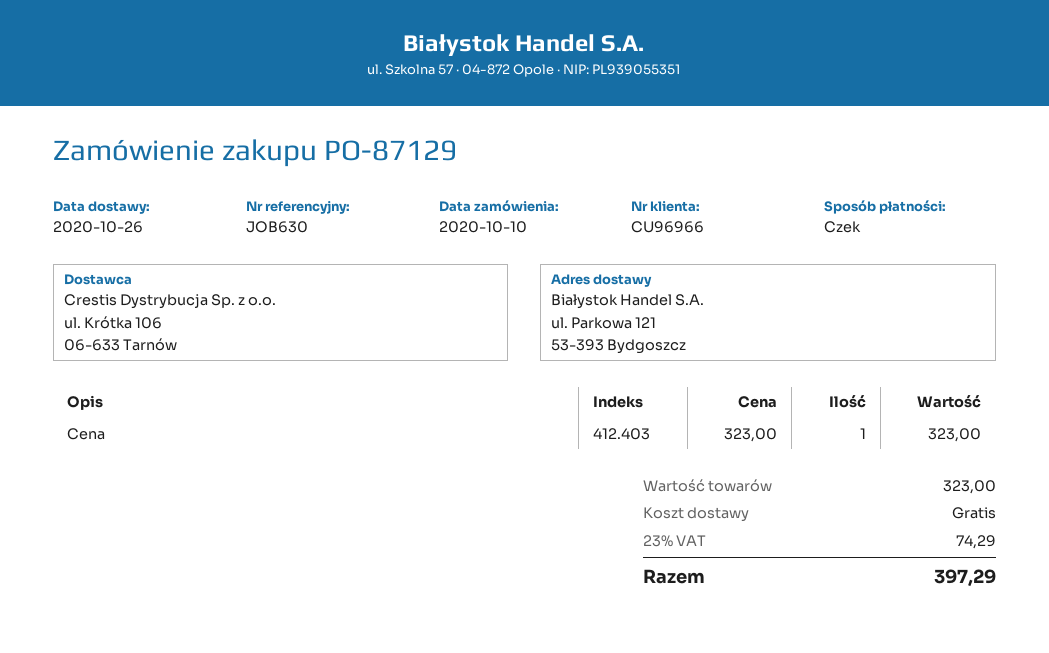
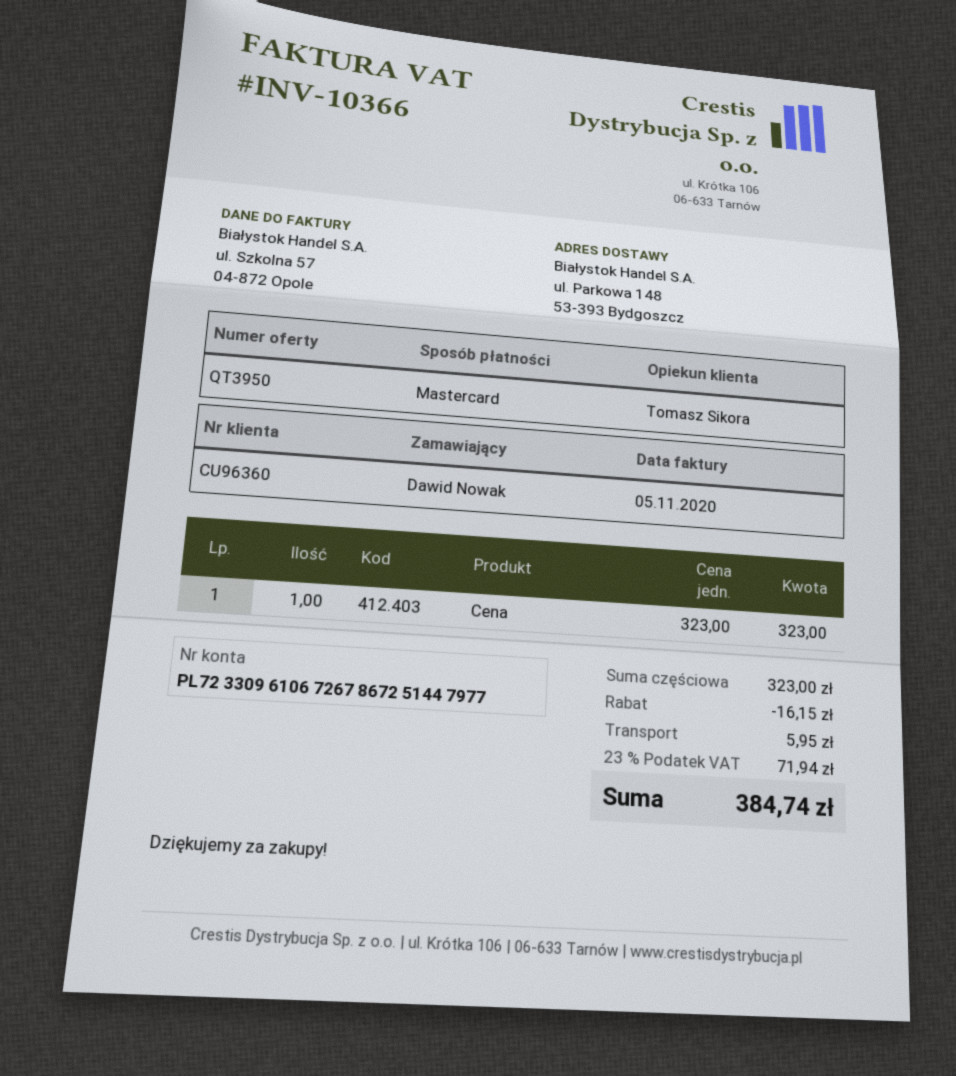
customer number: CU96966 -> CU96360
payment method: cheque -> Mastercard
ship to: ul. Parkowa 121, 53-393 Bydgoszcz -> ul. Parkowa 148, 53-393 Bydgoszcz
discount: none -> 16.15
shipping: 0.00 -> 5.95
tax: 23% = 74.29 -> 23% = 71.94
total: 397.29 -> 384.74

